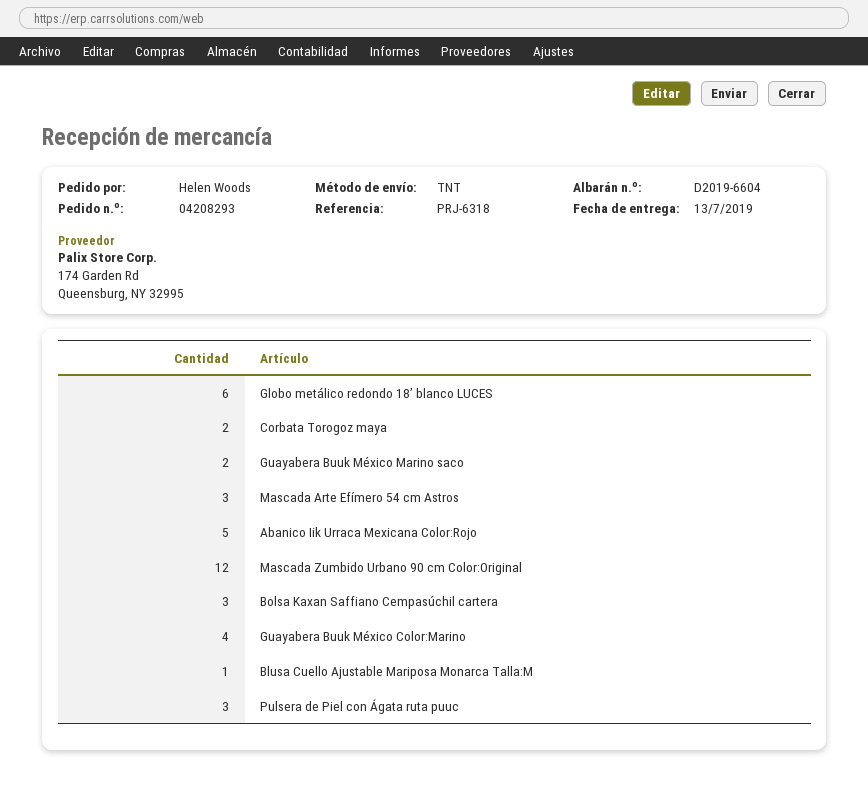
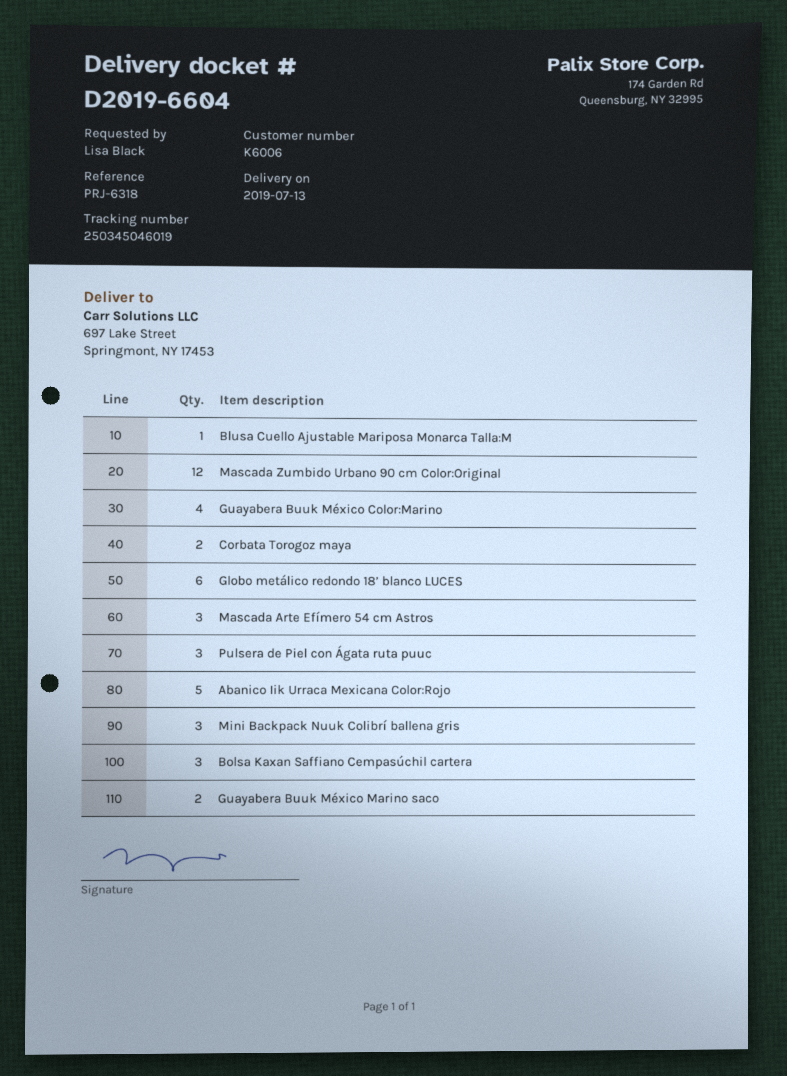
ordered by: Helen Woods -> Lisa Black
Mini Backpack Nuuk Colibrí ballena gris: none -> 3

